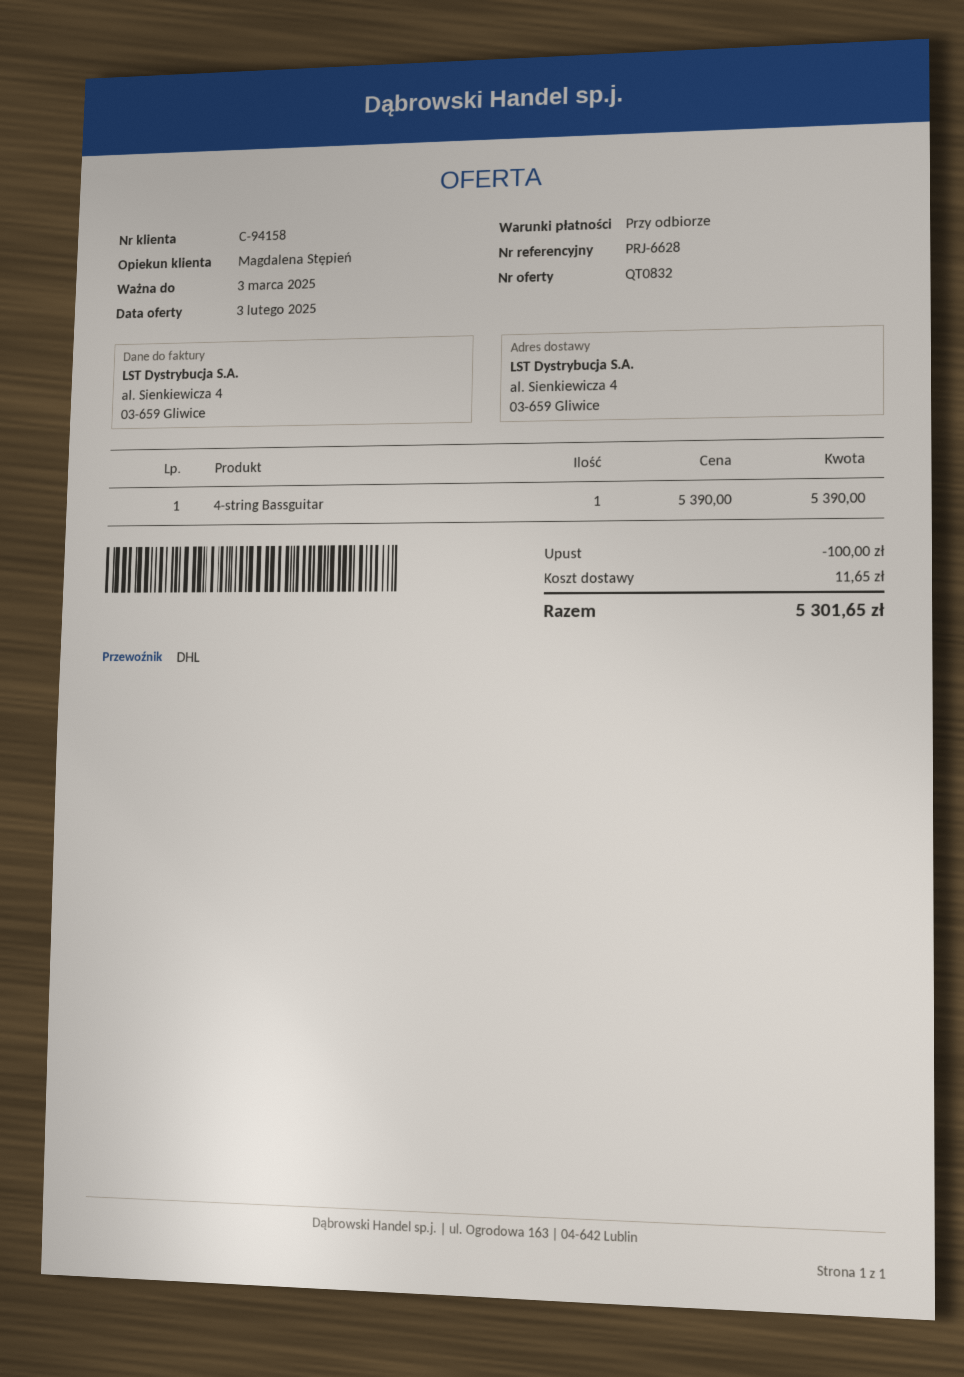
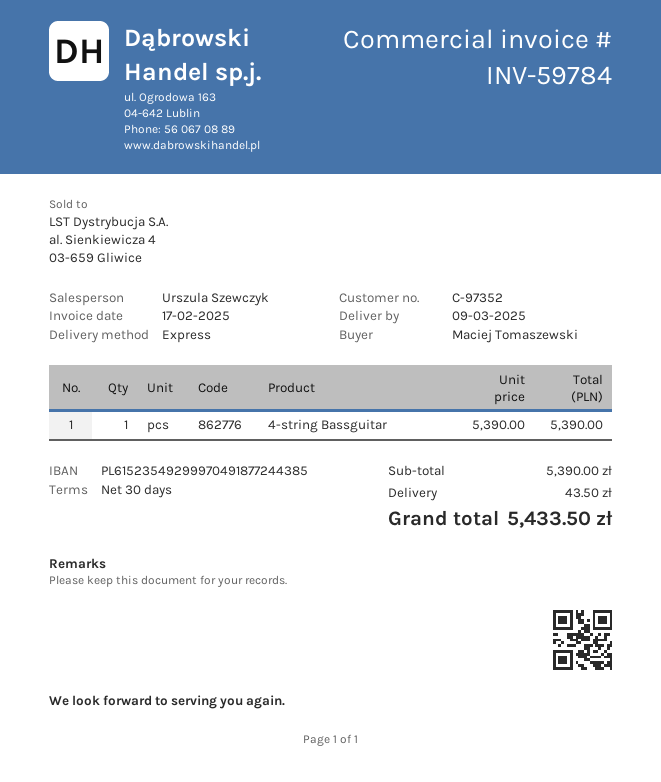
payment terms: on receipt -> 30 days
customer number: C-94158 -> C-97352
sales rep: Magdalena Stępień -> Urszula Szewczyk
shipping method: DHL -> express
discount: 100.00 -> none
shipping: 11.65 -> 43.50
total: 5301.65 -> 5433.50

